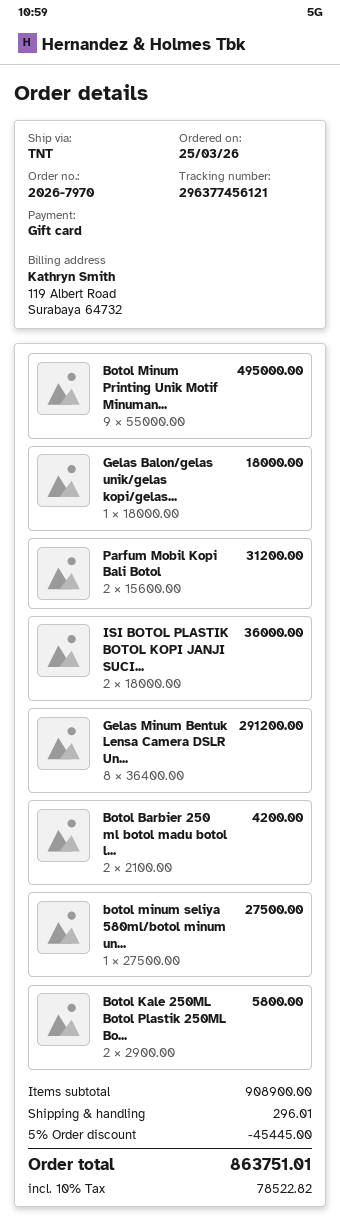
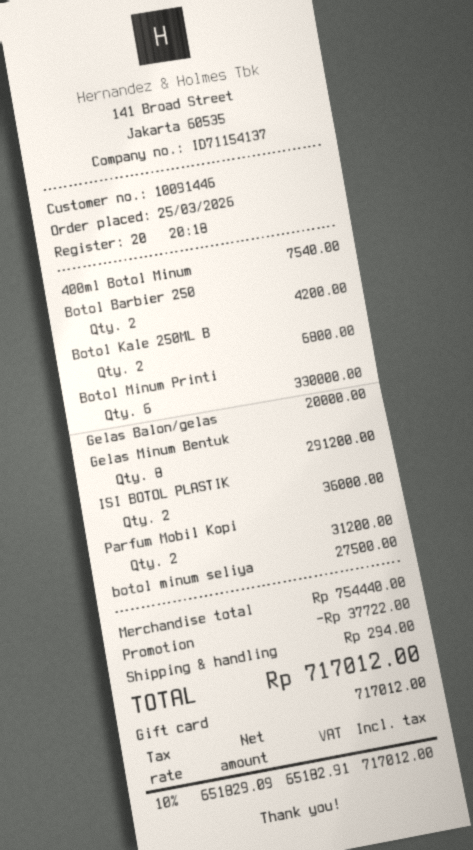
Botol Minum Printing Unik Motif Minuman...: 9 for 495000.00 -> 6 for 330000.00
Gelas Balon/gelas unik/gelas kopi/gelas...: 1 for 18000.00 -> 1 for 20000.00
Botol Kale 250ML Botol Plastik 250ML Bo...: 2 for 5800.00 -> 2 for 6800.00
400ml Botol Minum: none -> 1 for 7540.00
subtotal: 908900.00 -> 754440.00
discount: 45445.00 -> 37722.00
shipping: 296.01 -> 294.00
tax: 10% = 78522.82 -> 10% = 65182.91
total: 863751.01 -> 717012.00

